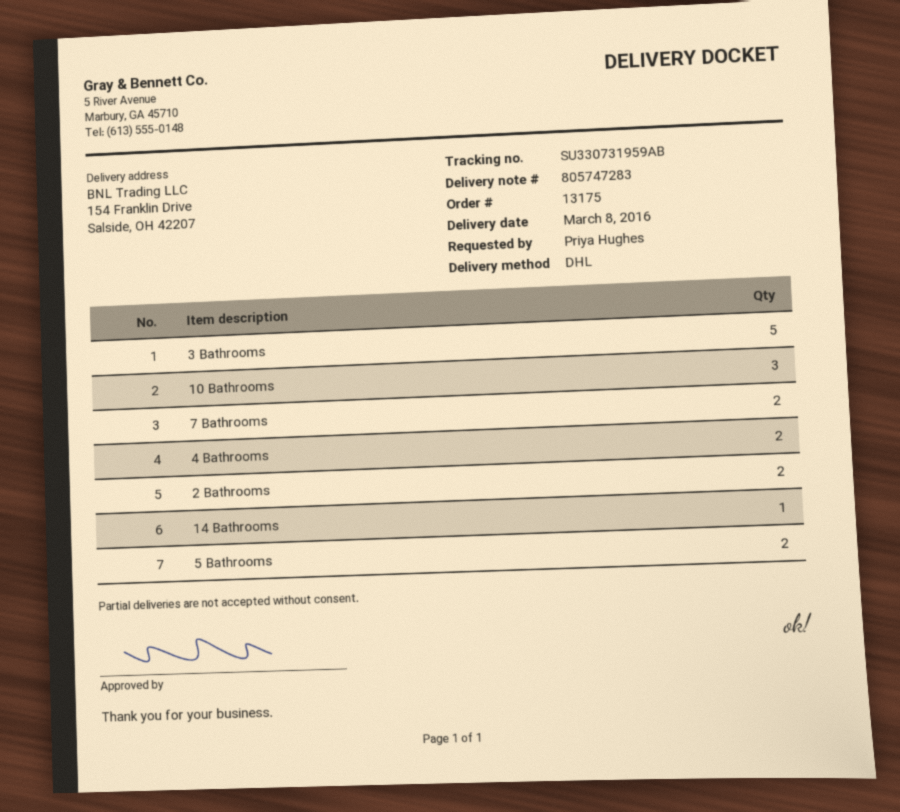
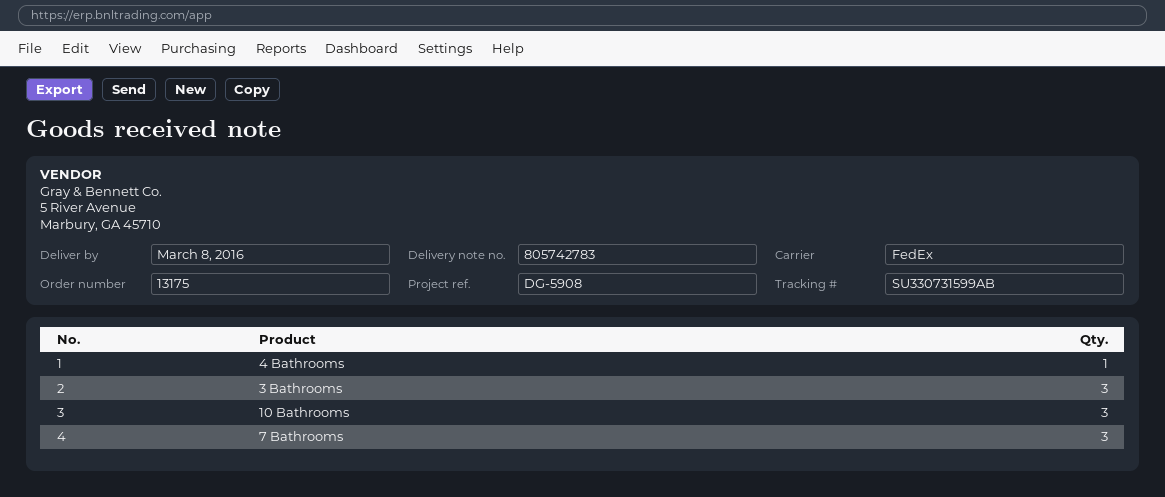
delivery note number: 805747283 -> 805742783
shipping method: DHL -> FedEx
tracking number: SU330731959AB -> SU330731599AB
3 Bathrooms: 5 -> 3
7 Bathrooms: 2 -> 3
4 Bathrooms: 2 -> 1
2 Bathrooms: 2 -> none
14 Bathrooms: 1 -> none
5 Bathrooms: 2 -> none

